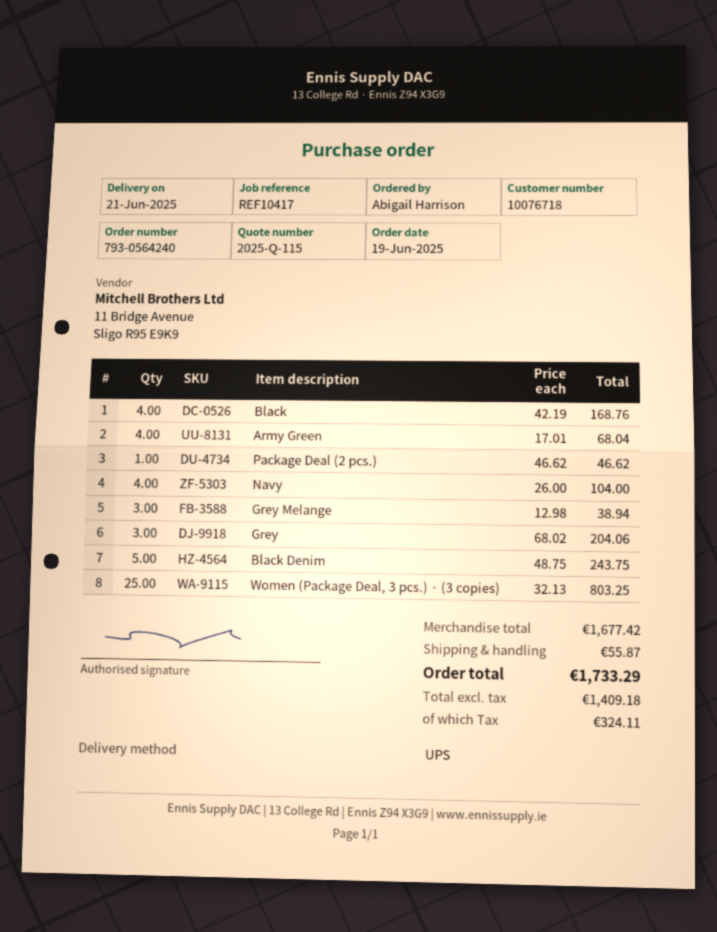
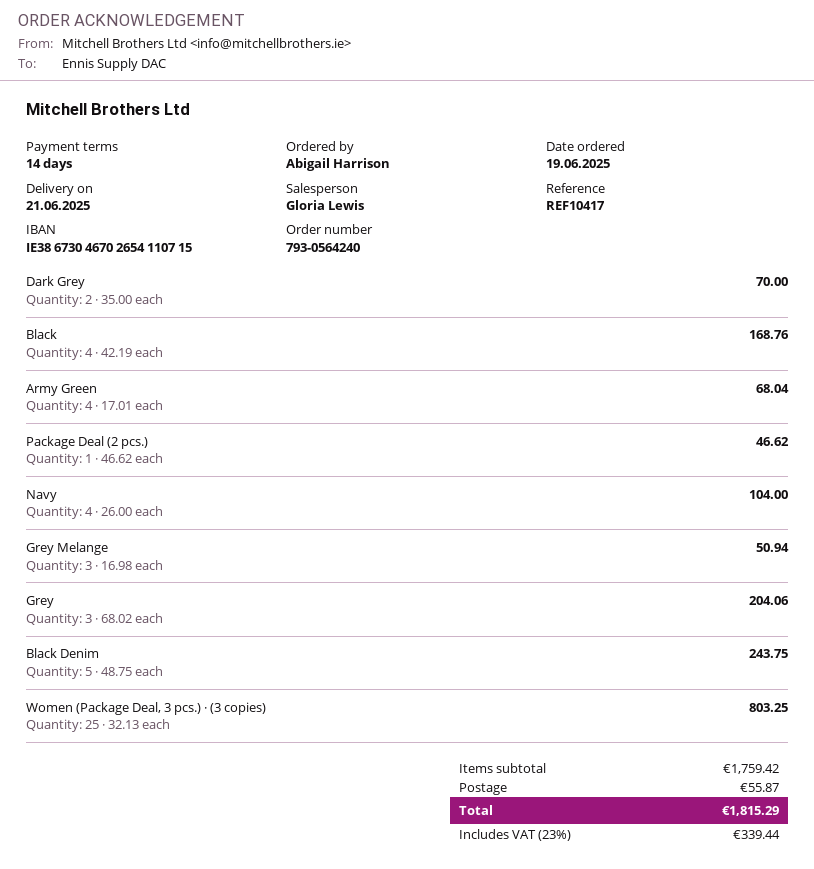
Grey Melange: 3 x 12.98 = 38.94 -> 3 x 16.98 = 50.94
Dark Grey: none -> 2 x 35.00 = 70.00
subtotal: 1677.42 -> 1759.42
tax: 324.11 -> 339.44
total: 1733.29 -> 1815.29

